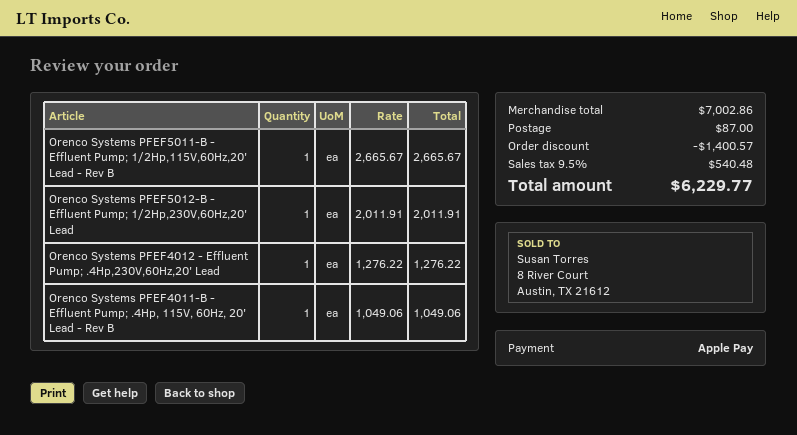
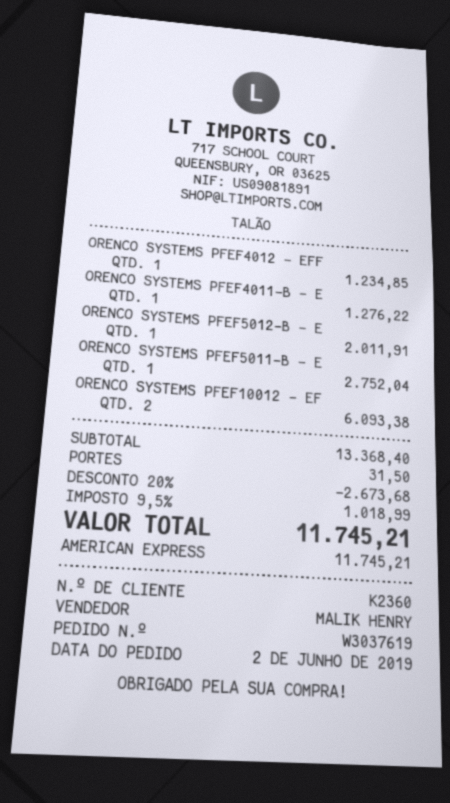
payment method: Apple Pay -> American Express
Orenco Systems PFEF5011-B - Effluent Pump; 1/2Hp,115V,60Hz,20' Lead - Rev B: 1 for 2665.67 -> 1 for 2752.04
Orenco Systems PFEF4012 - Effluent Pump; .4Hp,230V,60Hz,20' Lead: 1 for 1276.22 -> 1 for 1234.85
Orenco Systems PFEF4011-B - Effluent Pump; .4Hp, 115V, 60Hz, 20' Lead - Rev B: 1 for 1049.06 -> 1 for 1276.22
ORENCO SYSTEMS PFEF10012 - EF: none -> 2 for 6093.38
subtotal: 7002.86 -> 13368.40
discount: 1400.57 -> 2673.68
shipping: 87.00 -> 31.50
tax: 9.5% = 540.48 -> 9.5% = 1018.99
total: 6229.77 -> 11745.21

